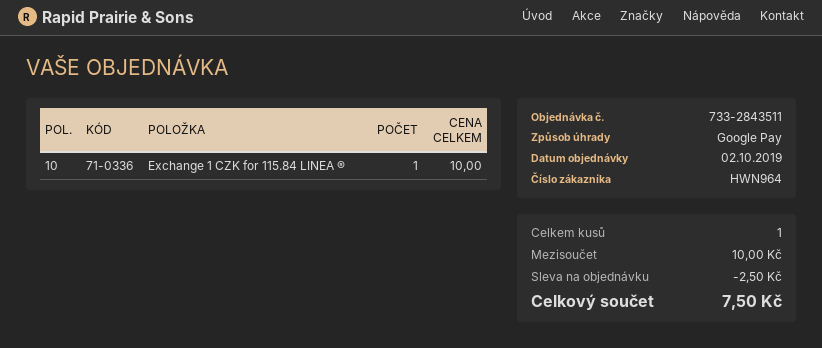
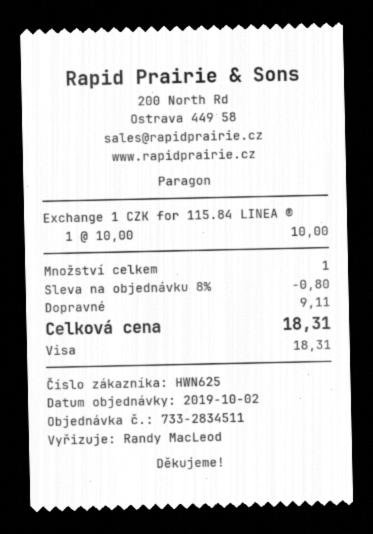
order number: 733-2843511 -> 733-2834511
customer number: HWN964 -> HWN625
payment method: Google Pay -> Visa
discount: 2.50 -> 0.80
shipping: none -> 9.11
total: 7.50 -> 18.31

